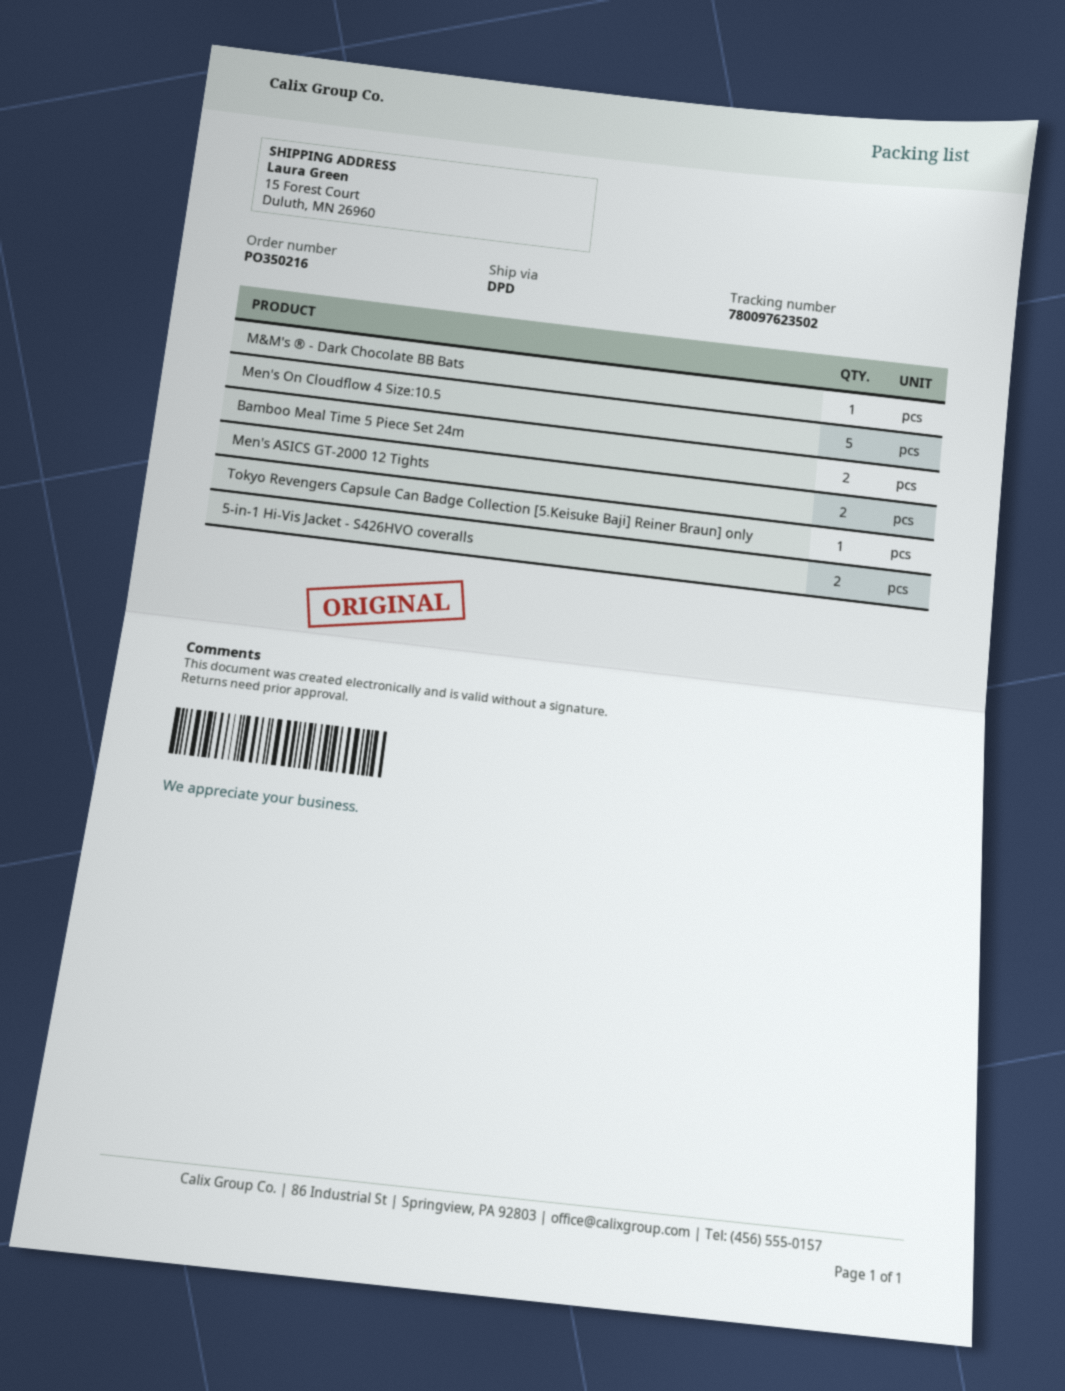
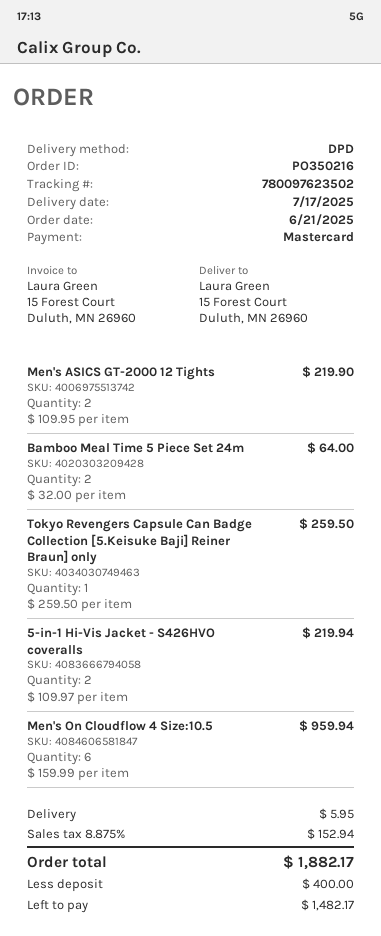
M&M's ® - Dark Chocolate BB Bats: 1 -> none
Men's On Cloudflow 4 Size:10.5: 5 -> 6

